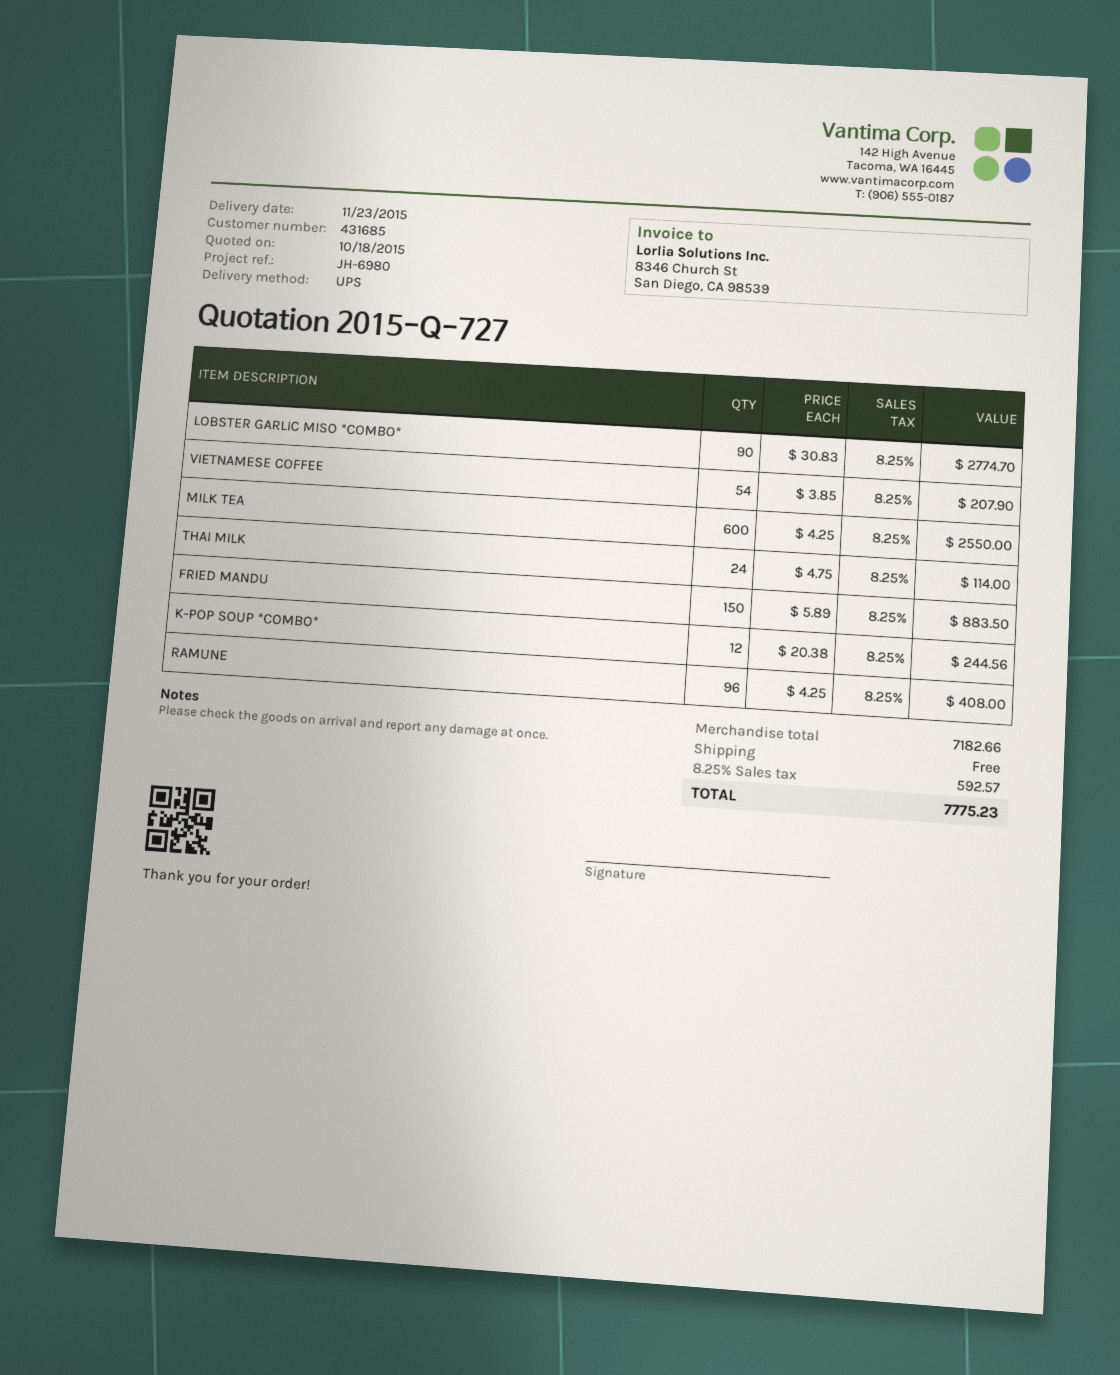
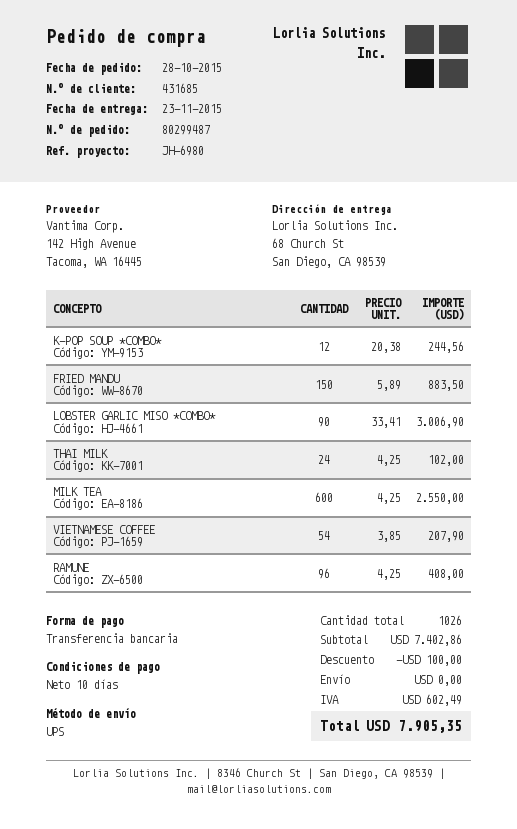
LOBSTER GARLIC MISO *COMBO*: 90 x 30.83 = 2774.70 -> 90 x 33.41 = 3006.90
THAI MILK: 24 x 4.75 = 114.00 -> 24 x 4.25 = 102.00
subtotal: 7182.66 -> 7402.86
discount: none -> 100.00
tax: 592.57 -> 602.49
total: 7775.23 -> 7905.35

